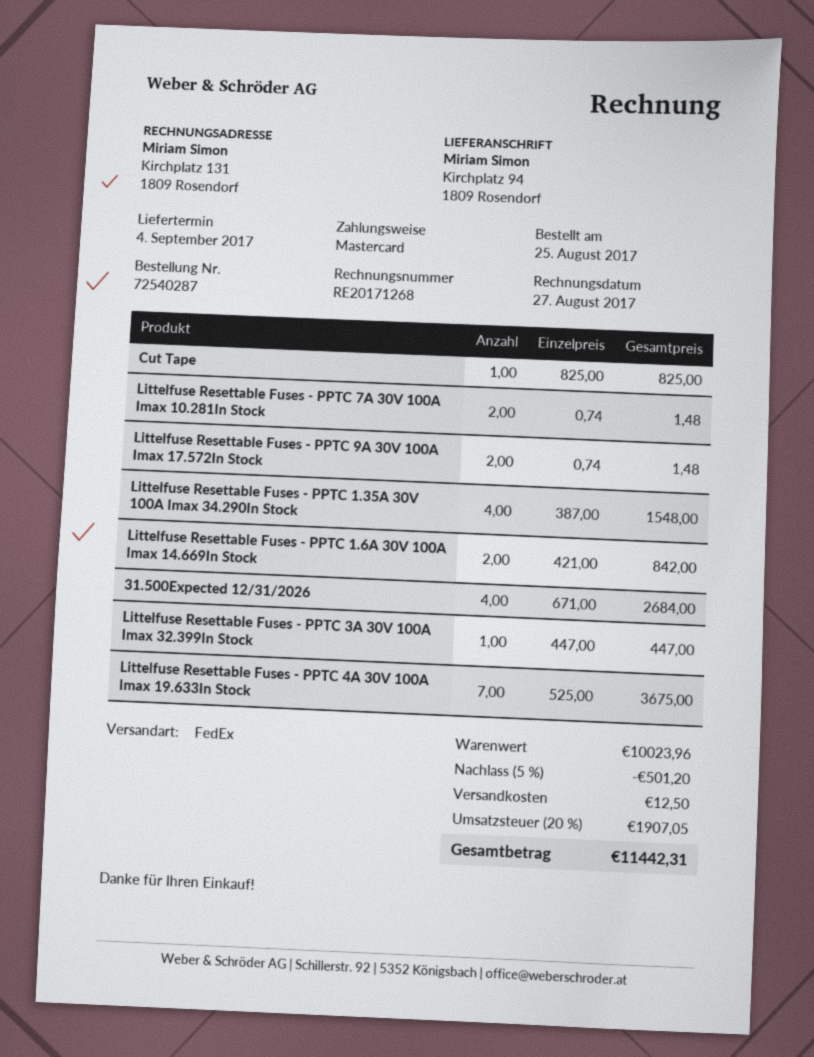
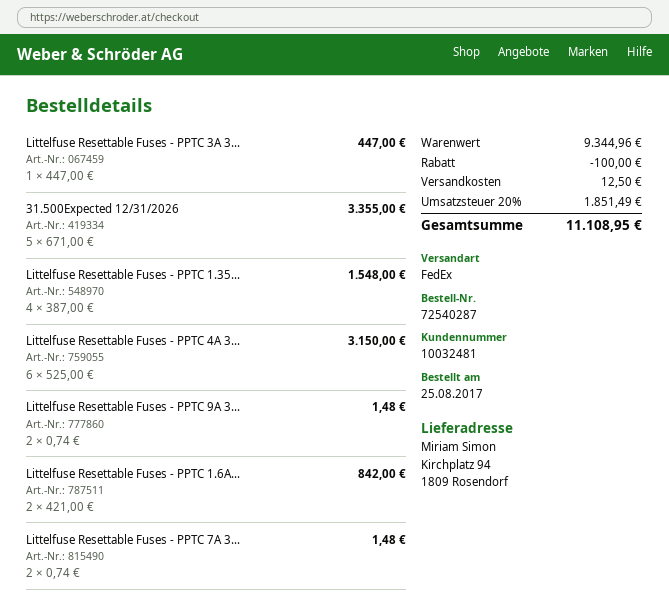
Cut Tape: 1 x 825.00 = 825.00 -> none
31.500Expected 12/31/2026: 4 x 671.00 = 2684.00 -> 5 x 671.00 = 3355.00
Littelfuse Resettable Fuses - PPTC 4A 30V 100A Imax 19.633In Stock: 7 x 525.00 = 3675.00 -> 6 x 525.00 = 3150.00
subtotal: 10023.96 -> 9344.96
discount: 501.20 -> 100.00
tax: 20% = 1907.05 -> 20% = 1851.49
total: 11442.31 -> 11108.95

